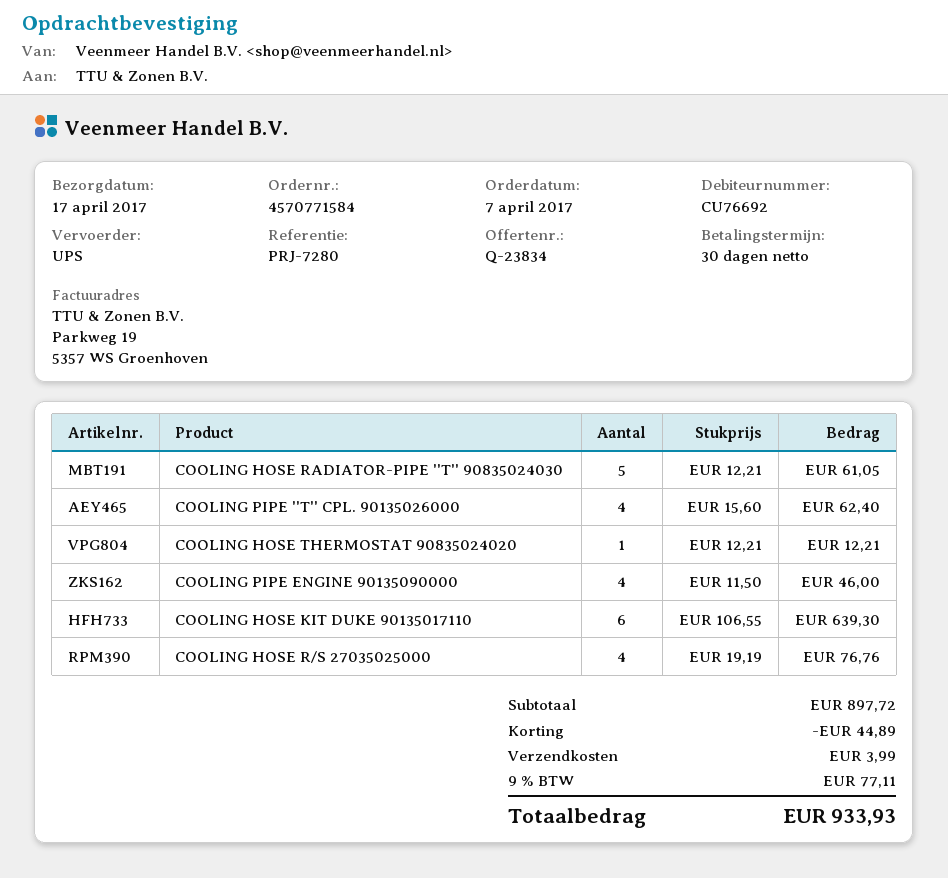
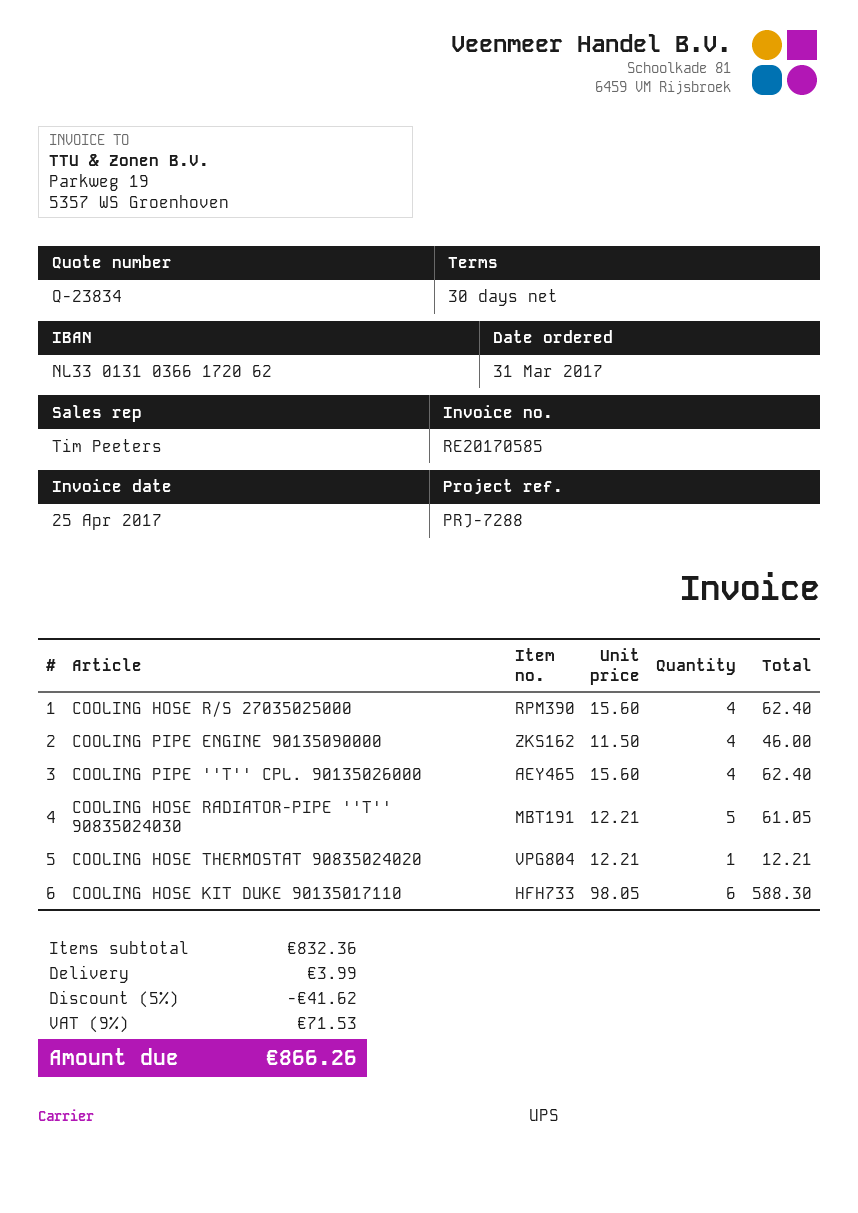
order date: 2017-04-07 -> 2017-03-31
reference: PRJ-7280 -> PRJ-7288
COOLING HOSE KIT DUKE 90135017110: 6 x 106.55 = 639.30 -> 6 x 98.05 = 588.30
COOLING HOSE R/S 27035025000: 4 x 19.19 = 76.76 -> 4 x 15.60 = 62.40
subtotal: 897.72 -> 832.36
discount: 44.89 -> 41.62
tax: 9% = 77.11 -> 9% = 71.53
total: 933.93 -> 866.26

